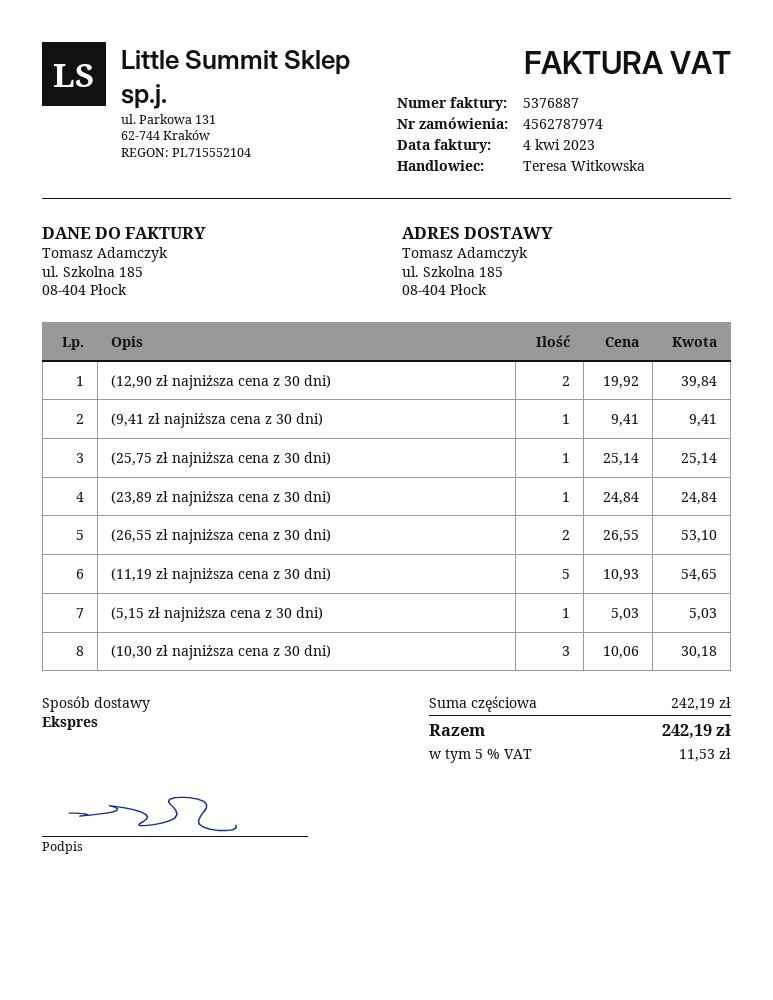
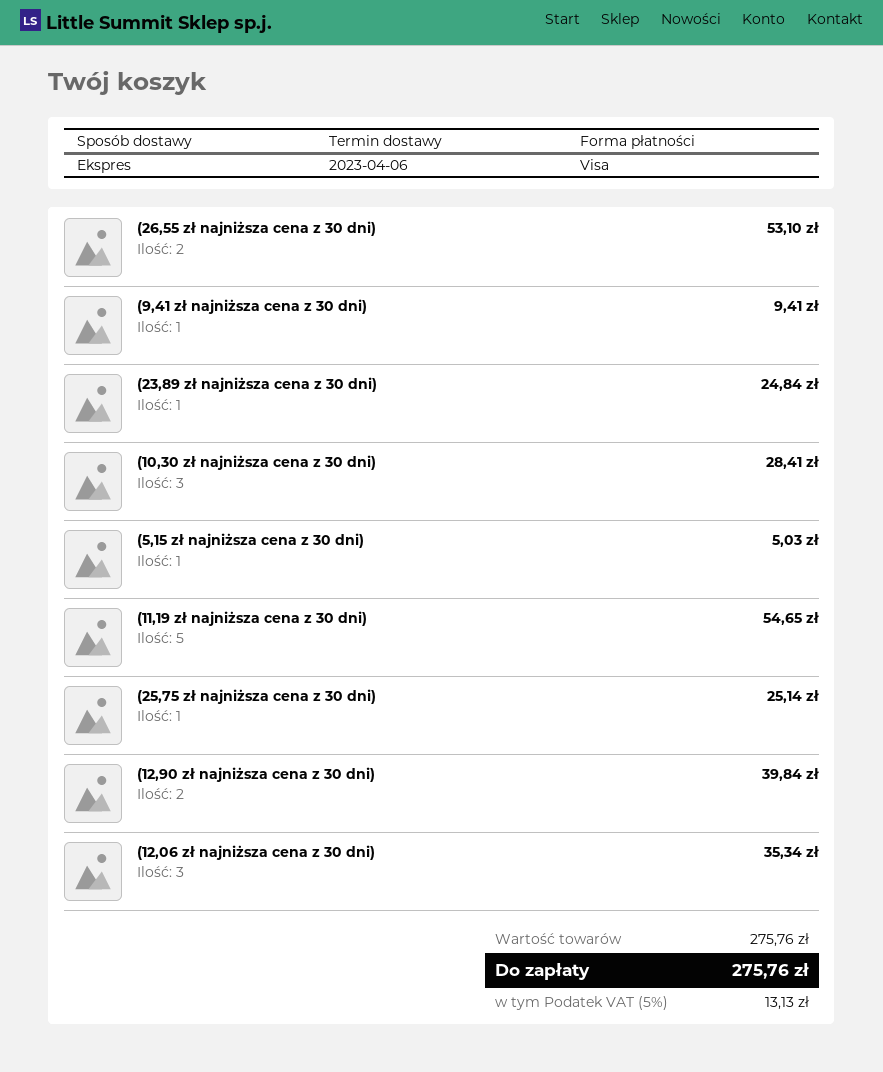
(10,30 zł najniższa cena z 30 dni): 3 for 30.18 -> 3 for 28.41
(12,06 zł najniższa cena z 30 dni): none -> 3 for 35.34
subtotal: 242.19 -> 275.76
tax: 5% = 11.53 -> 5% = 13.13
total: 242.19 -> 275.76

